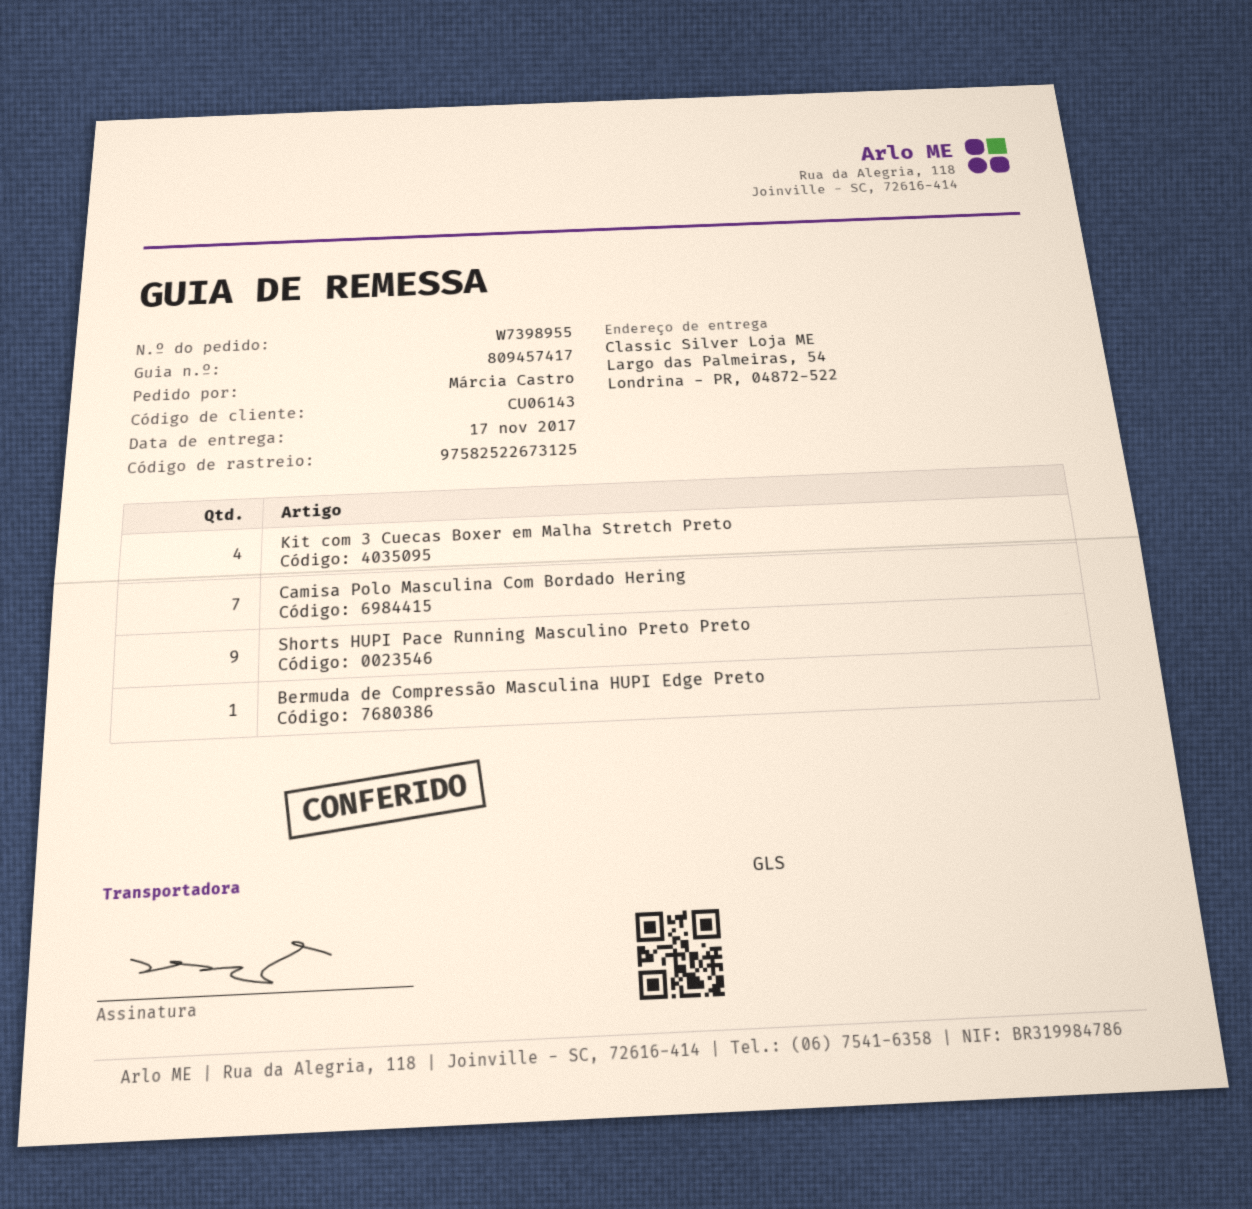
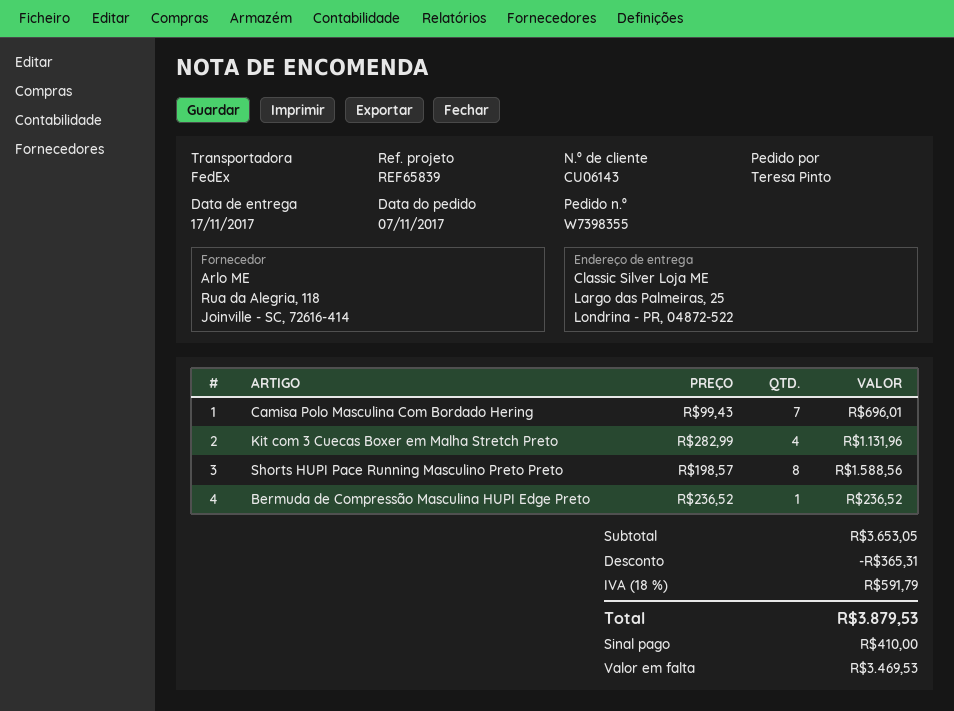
order number: W7398955 -> W7398355
ordered by: Márcia Castro -> Teresa Pinto
shipping method: GLS -> FedEx
ship to: Largo das Palmeiras, 54, Londrina - PR, 04872-522 -> Largo das Palmeiras, 25, Londrina - PR, 04872-522
Shorts HUPI Pace Running Masculino Preto Preto: 9 -> 8

